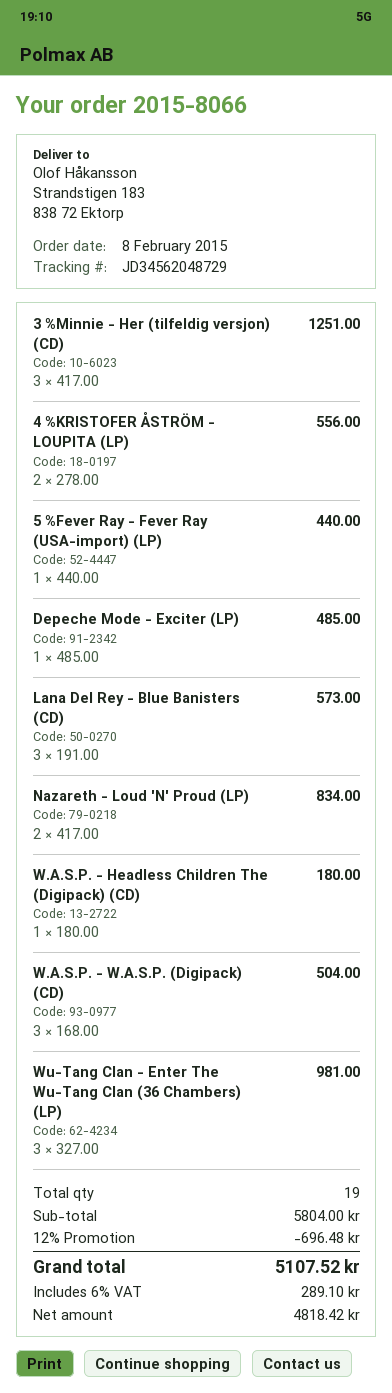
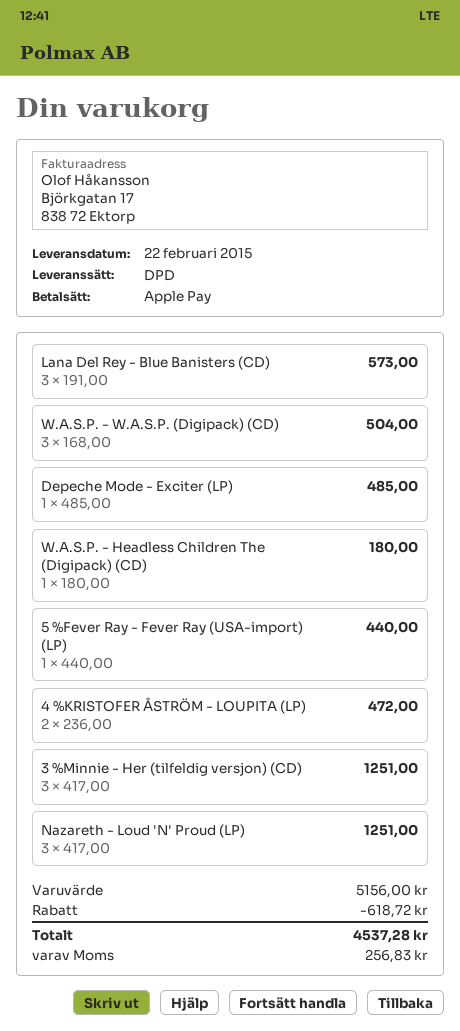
4 %KRISTOFER ÅSTRÖM - LOUPITA (LP): 2 x 278.00 = 556.00 -> 2 x 236.00 = 472.00
Nazareth - Loud 'N' Proud (LP): 2 x 417.00 = 834.00 -> 3 x 417.00 = 1251.00
Wu-Tang Clan - Enter The Wu-Tang Clan (36 Chambers) (LP): 3 x 327.00 = 981.00 -> none
subtotal: 5804.00 -> 5156.00
discount: 696.48 -> 618.72
tax: 289.10 -> 256.83
total: 5107.52 -> 4537.28

